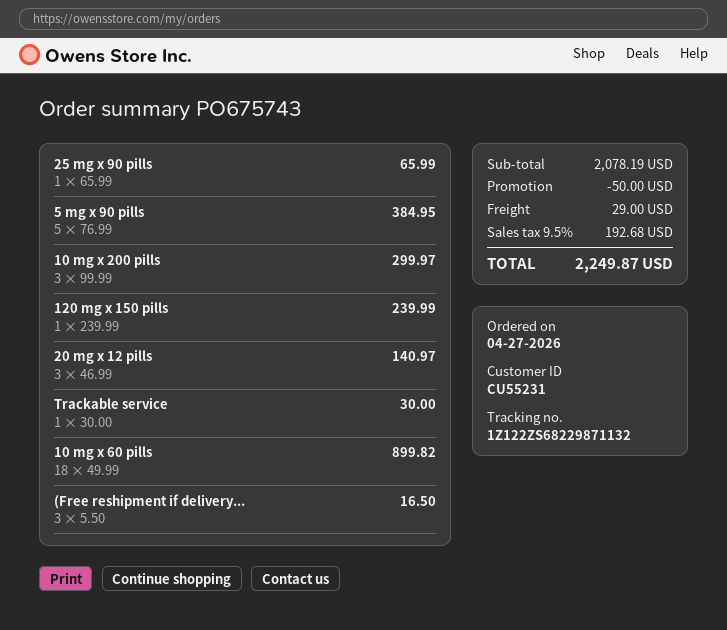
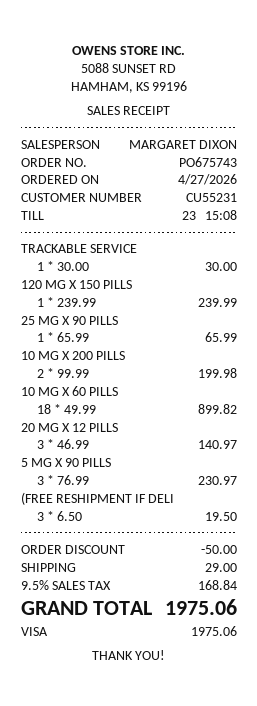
5 mg x 90 pills: 5 x 76.99 = 384.95 -> 3 x 76.99 = 230.97
10 mg x 200 pills: 3 x 99.99 = 299.97 -> 2 x 99.99 = 199.98
(Free reshipment if delivery...: 3 x 5.50 = 16.50 -> 3 x 6.50 = 19.50
tax: 9.5% = 192.68 -> 9.5% = 168.84
total: 2249.87 -> 1975.06

